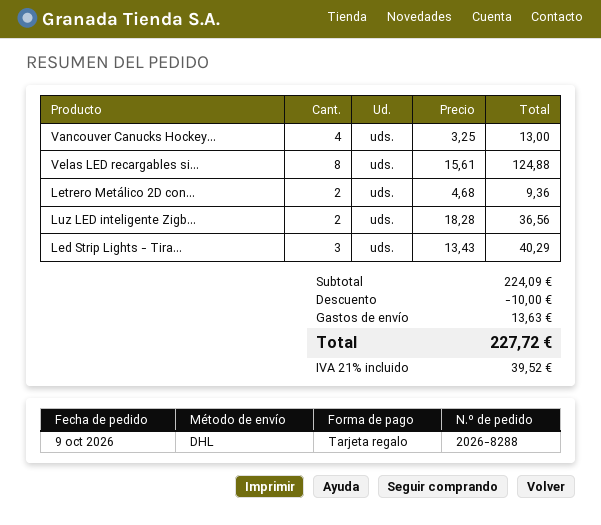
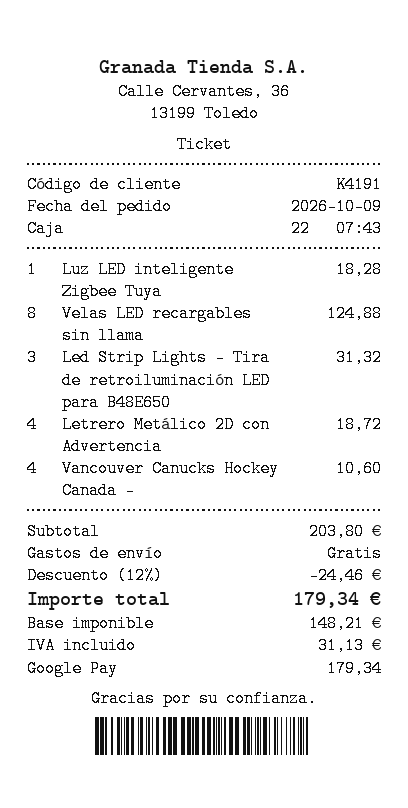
payment method: gift card -> Google Pay
Vancouver Canucks Hockey...: 4 for 13.00 -> 4 for 10.60
Letrero Metálico 2D con...: 2 for 9.36 -> 4 for 18.72
Luz LED inteligente Zigb...: 2 for 36.56 -> 1 for 18.28
Led Strip Lights - Tira...: 3 for 40.29 -> 3 for 31.32
subtotal: 224.09 -> 203.80
discount: 10.00 -> 24.46
shipping: 13.63 -> 0.00
tax: 39.52 -> 31.13
total: 227.72 -> 179.34

